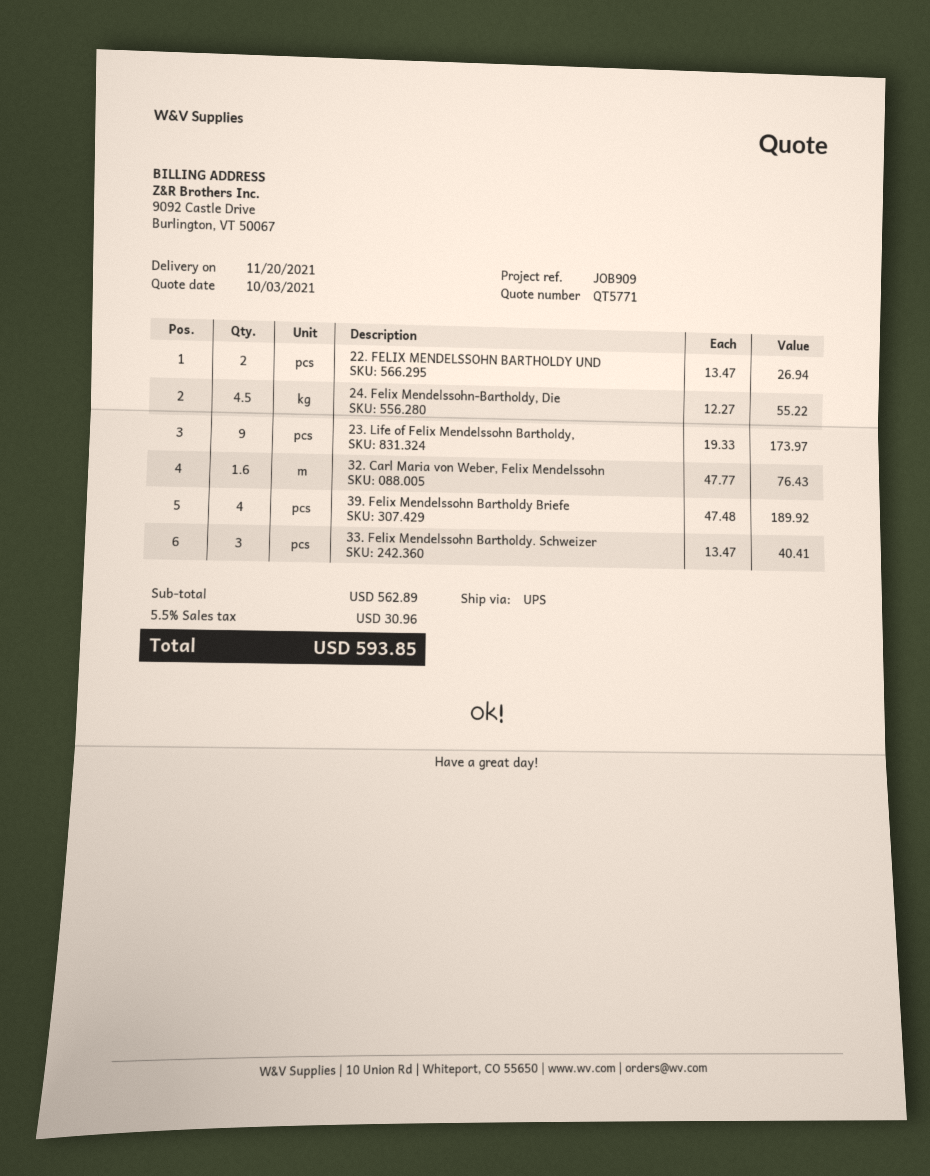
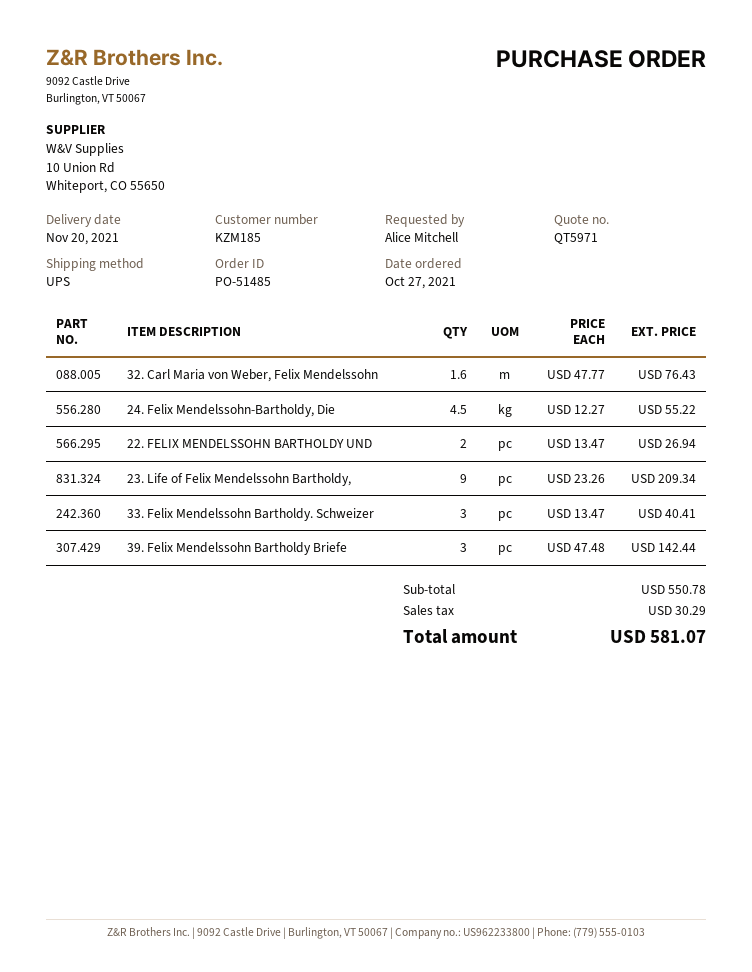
quote number: QT5771 -> QT5971
23. Life of Felix Mendelssohn Bartholdy,: 9 x 19.33 = 173.97 -> 9 x 23.26 = 209.34
39. Felix Mendelssohn Bartholdy Briefe: 4 x 47.48 = 189.92 -> 3 x 47.48 = 142.44
subtotal: 562.89 -> 550.78
tax: 30.96 -> 30.29
total: 593.85 -> 581.07

